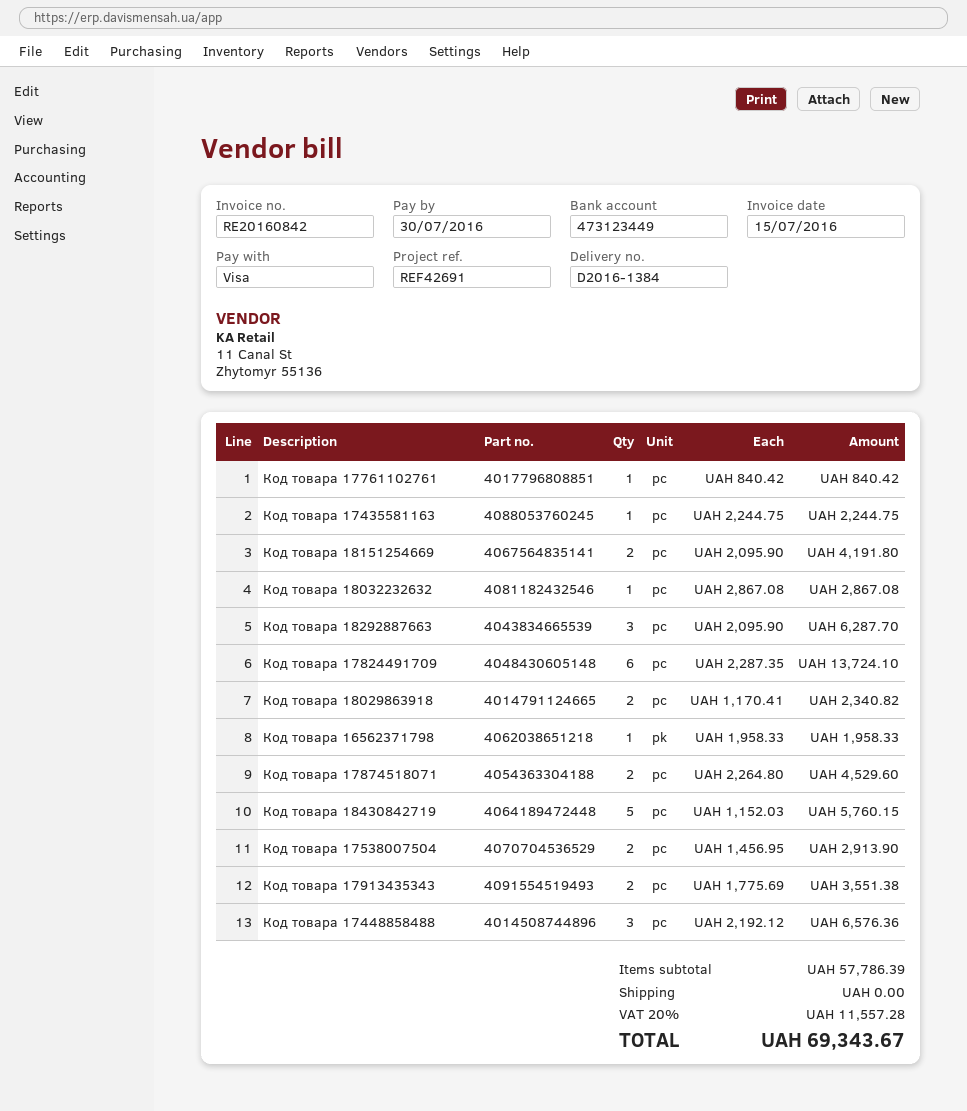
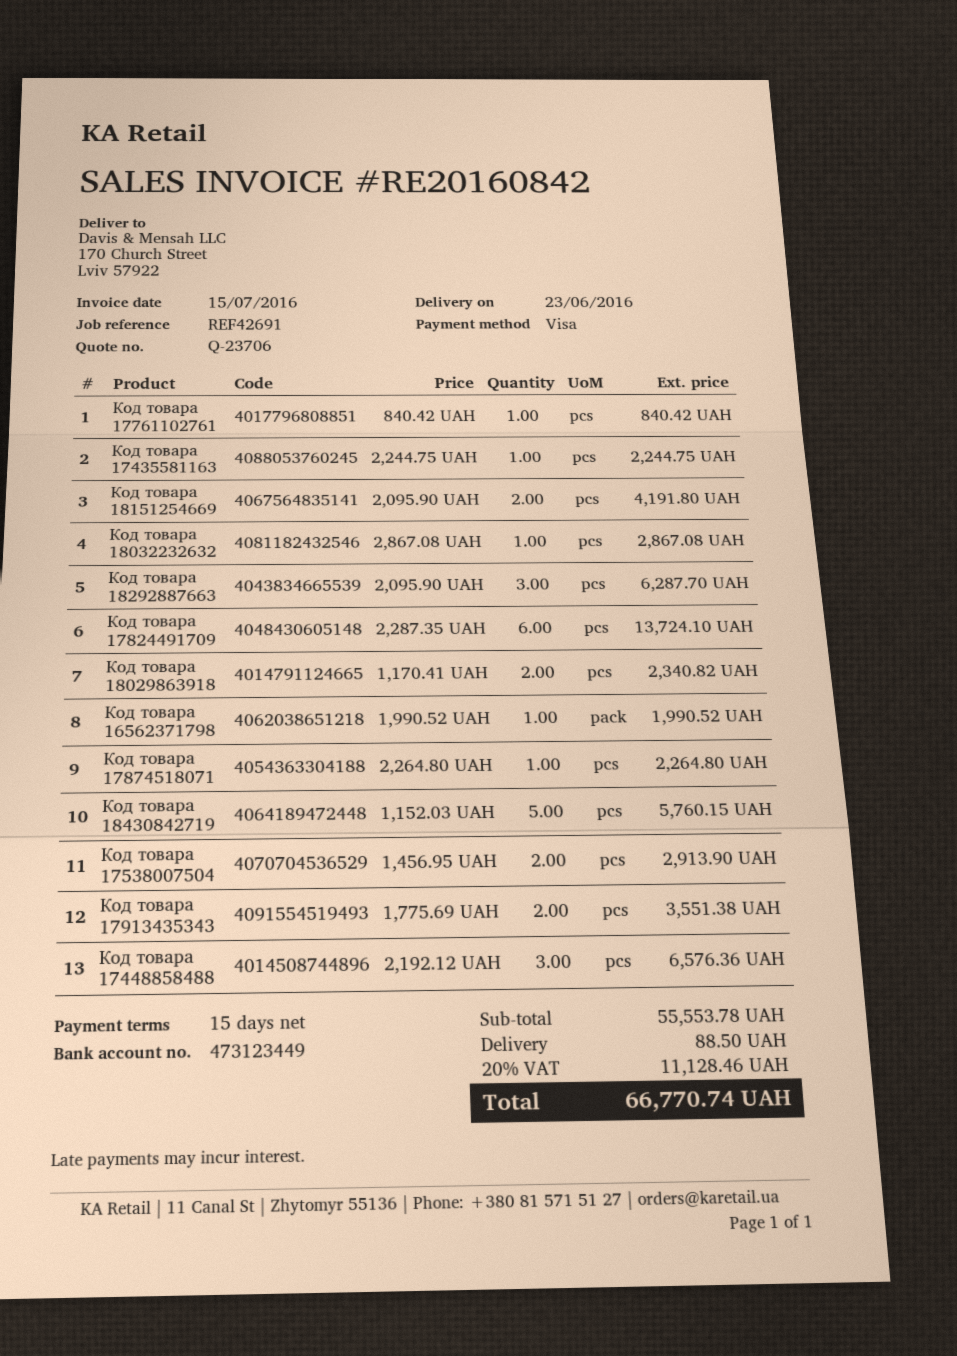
Код товара 16562371798: 1 x 1958.33 = 1958.33 -> 1 x 1990.52 = 1990.52
Код товара 17874518071: 2 x 2264.80 = 4529.60 -> 1 x 2264.80 = 2264.80
subtotal: 57786.39 -> 55553.78
shipping: 0.00 -> 88.50
tax: 20% = 11557.28 -> 20% = 11128.46
total: 69343.67 -> 66770.74

